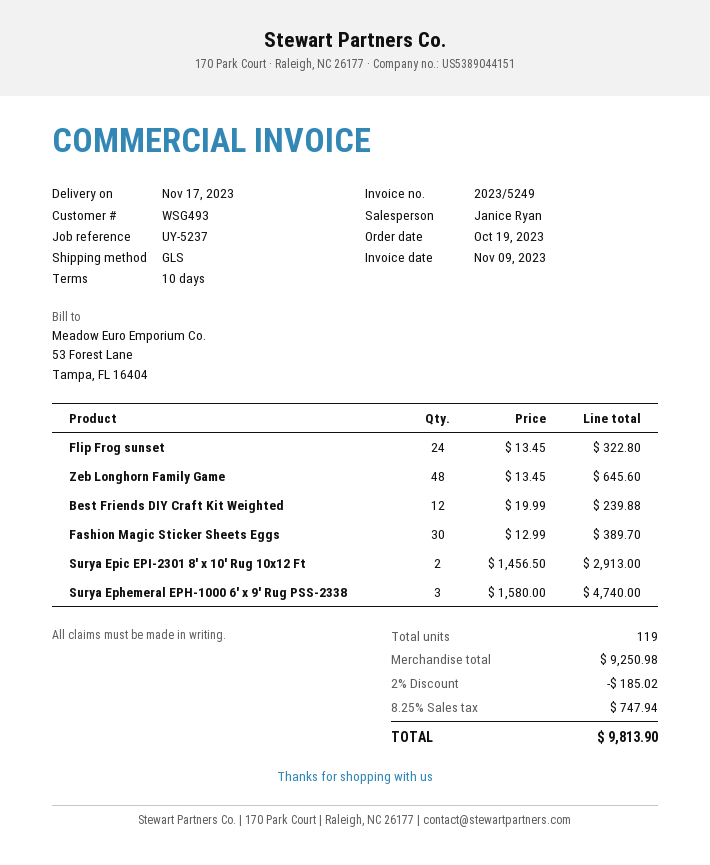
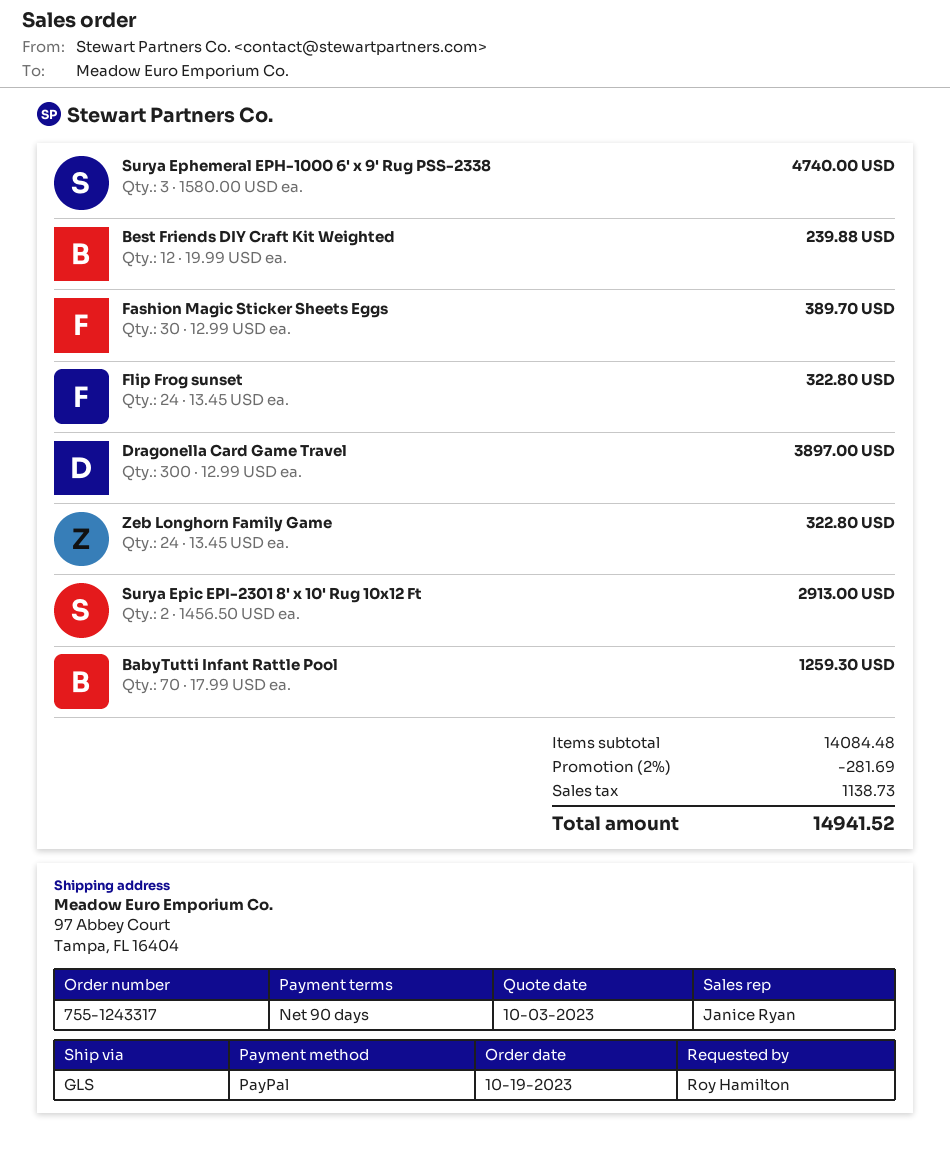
payment terms: 10 days -> 90 days
Zeb Longhorn Family Game: 48 x 13.45 = 645.60 -> 24 x 13.45 = 322.80
Dragonella Card Game Travel: none -> 300 x 12.99 = 3897.00
BabyTutti Infant Rattle Pool: none -> 70 x 17.99 = 1259.30
subtotal: 9250.98 -> 14084.48
discount: 2% = 185.02 -> 2% = 281.69
tax: 747.94 -> 1138.73
total: 9813.90 -> 14941.52

